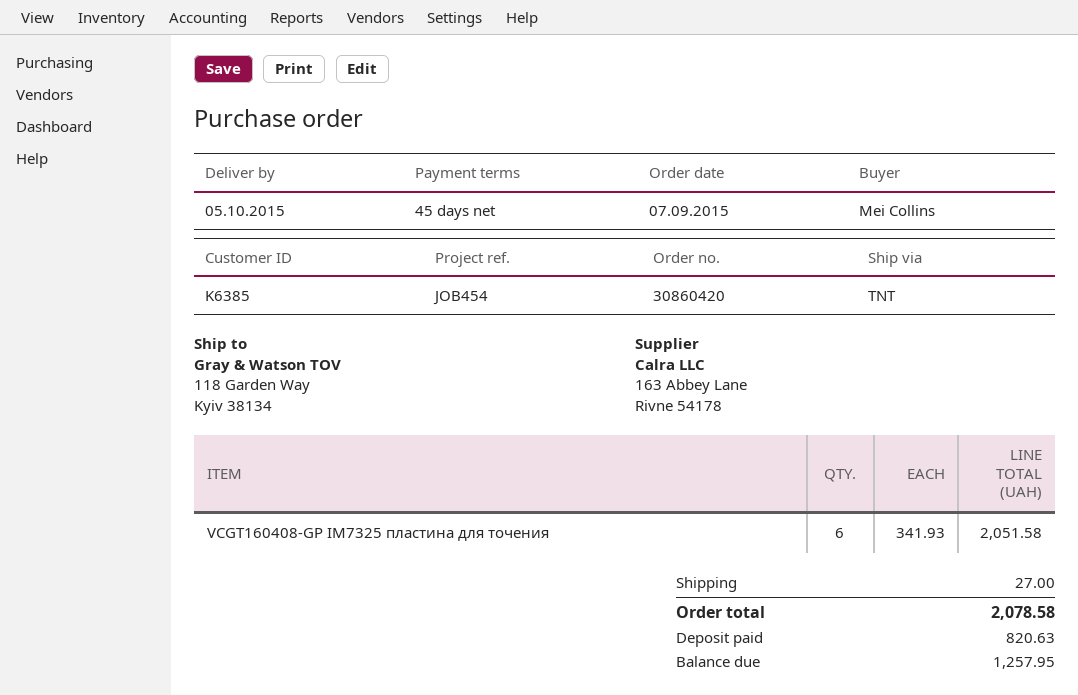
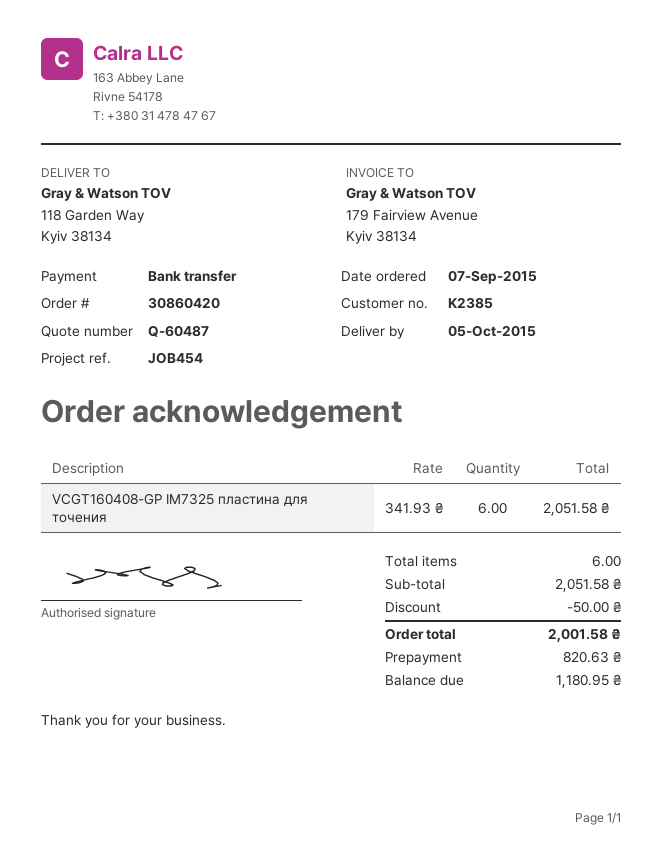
customer number: K6385 -> K2385
discount: none -> 50.00
shipping: 27.00 -> none
total: 2078.58 -> 2001.58
balance: 1257.95 -> 1180.95

